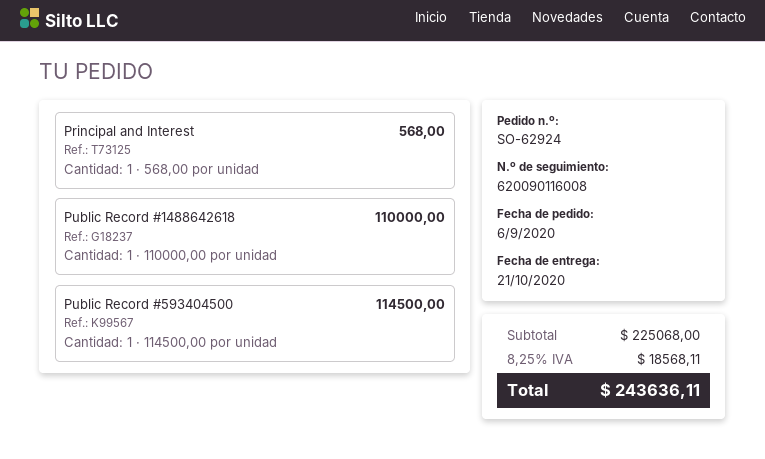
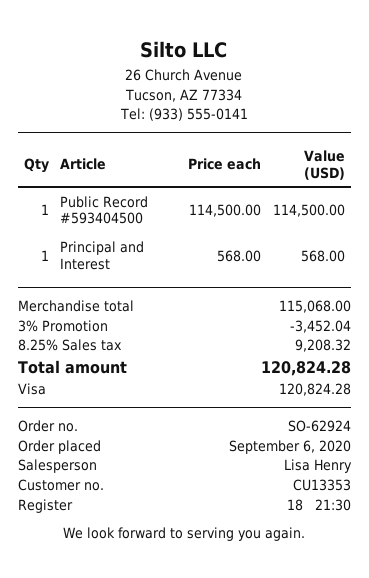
Public Record #1488642618: 1 x 110000.00 = 110000.00 -> none
subtotal: 225068.00 -> 115068.00
discount: none -> 3% = 3452.04
tax: 8.25% = 18568.11 -> 8.25% = 9208.32
total: 243636.11 -> 120824.28

